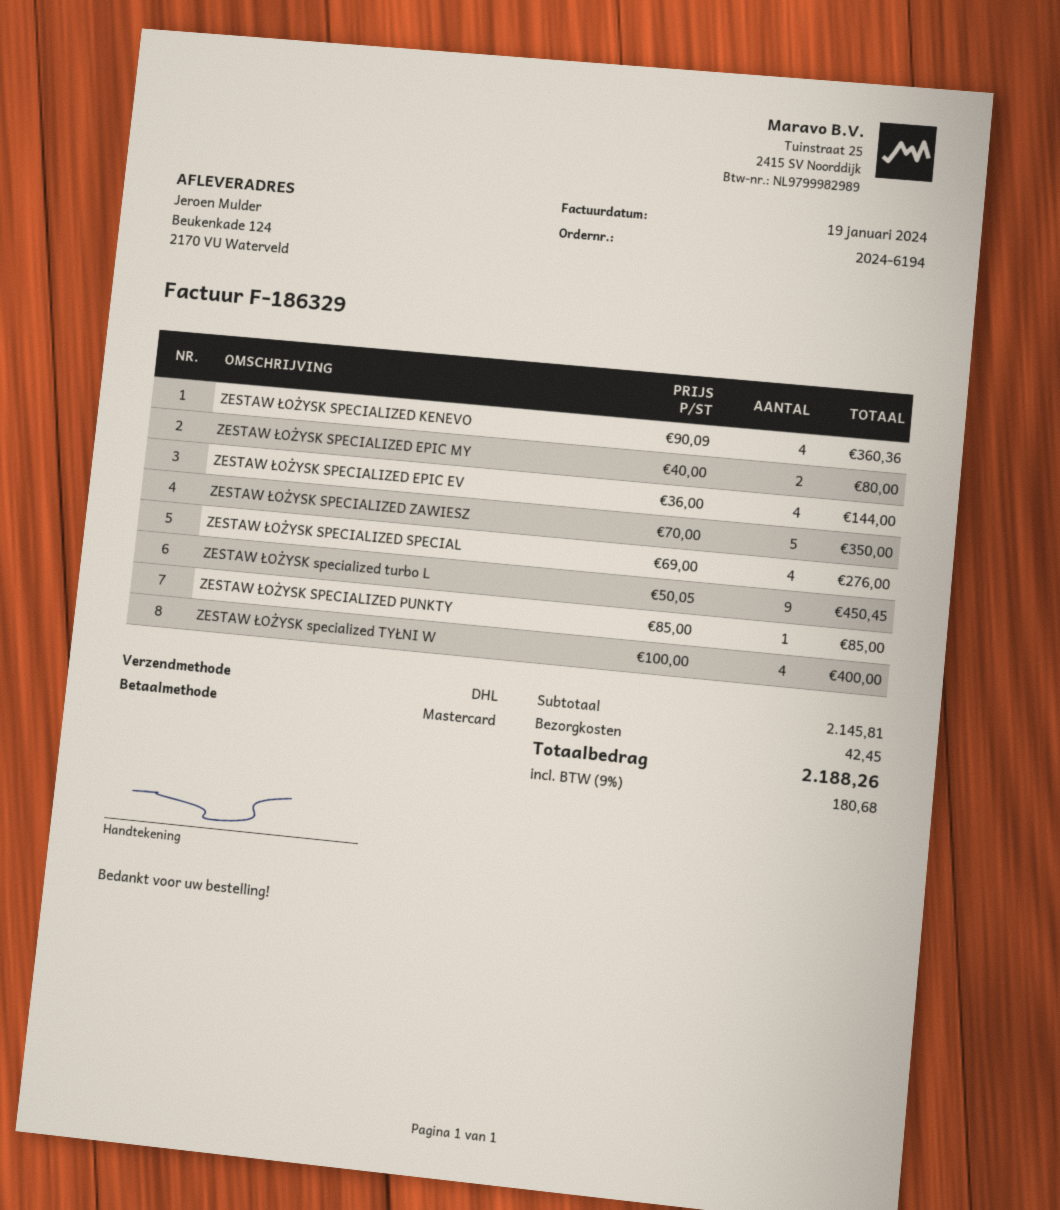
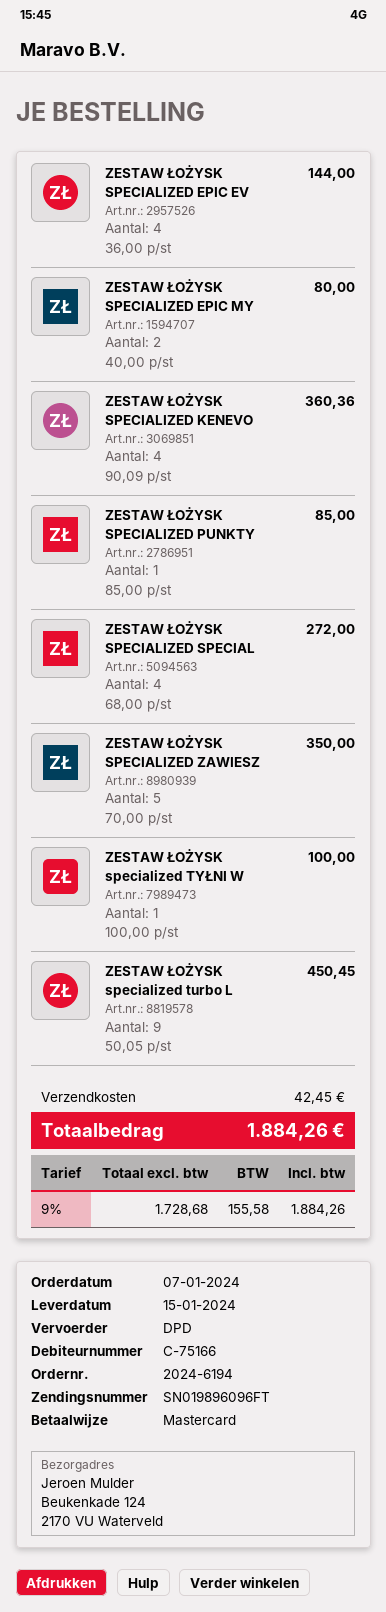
shipping method: DHL -> DPD
ZESTAW ŁOŻYSK SPECIALIZED SPECIAL: 4 x 69.00 = 276.00 -> 4 x 68.00 = 272.00
ZESTAW ŁOŻYSK specialized TYŁNI W: 4 x 100.00 = 400.00 -> 1 x 100.00 = 100.00
tax: 9% = 180.68 -> 9% = 155.58
total: 2188.26 -> 1884.26

